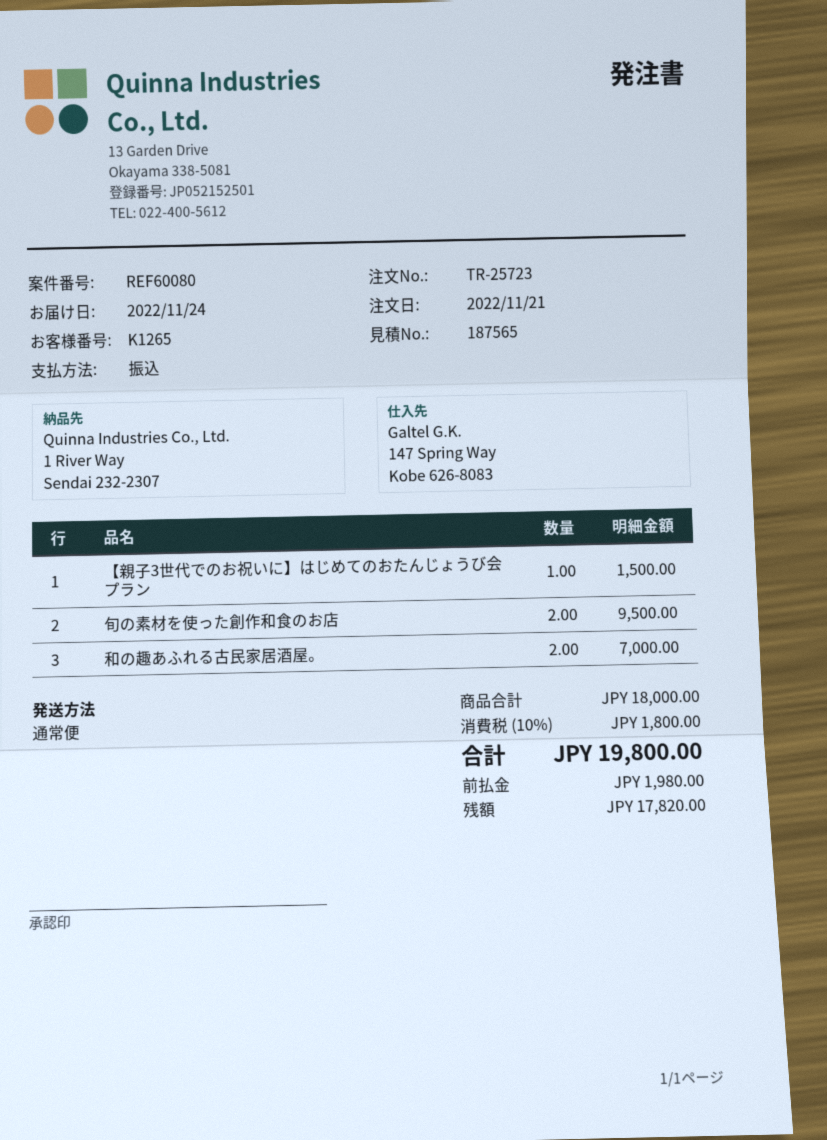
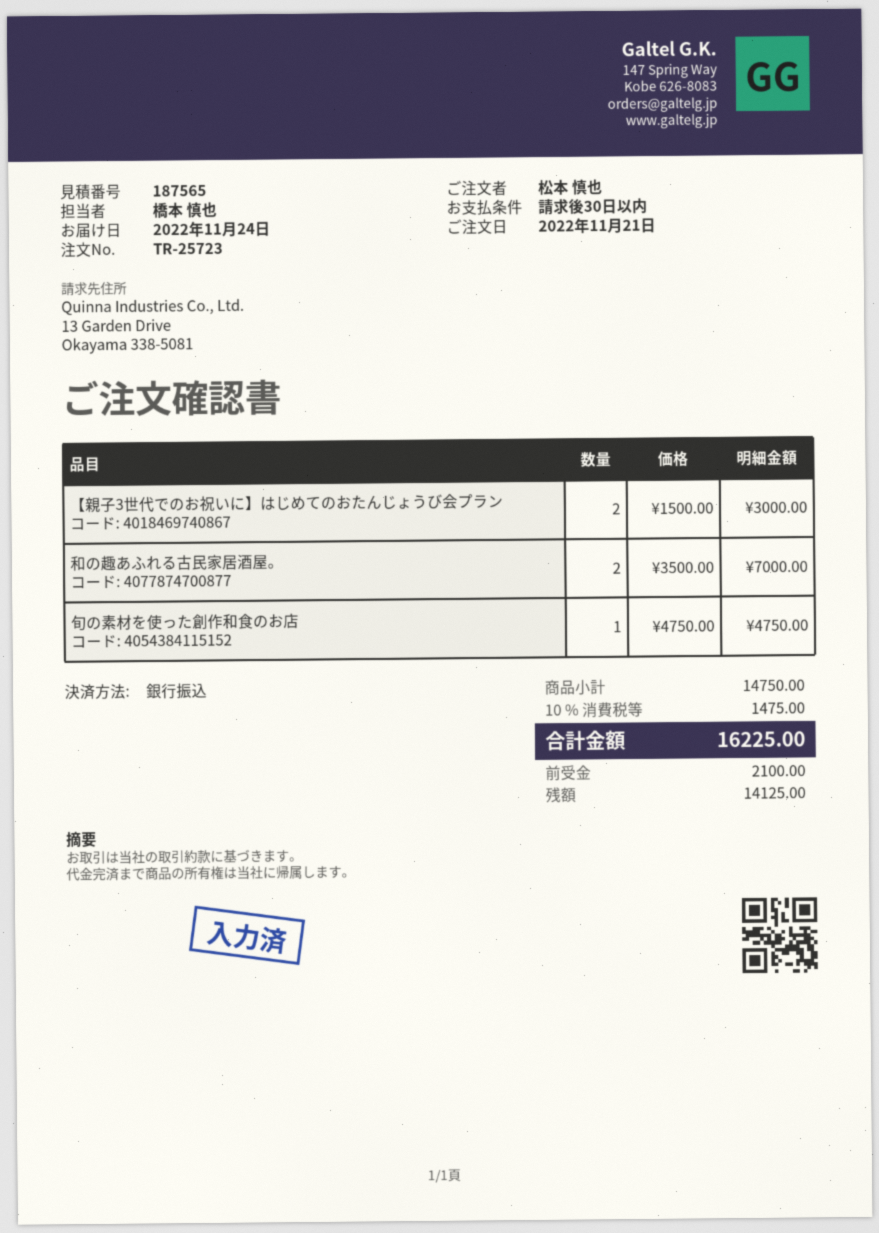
【親子3世代でのお祝いに】はじめてのおたんじょうび会プラン: 1 for 1500.00 -> 2 for 3000.00
旬の素材を使った創作和食のお店: 2 for 9500.00 -> 1 for 4750.00
subtotal: 18000.00 -> 14750.00
tax: 10% = 1800.00 -> 10% = 1475.00
total: 19800.00 -> 16225.00
deposit: 1980.00 -> 2100.00
balance: 17820.00 -> 14125.00

